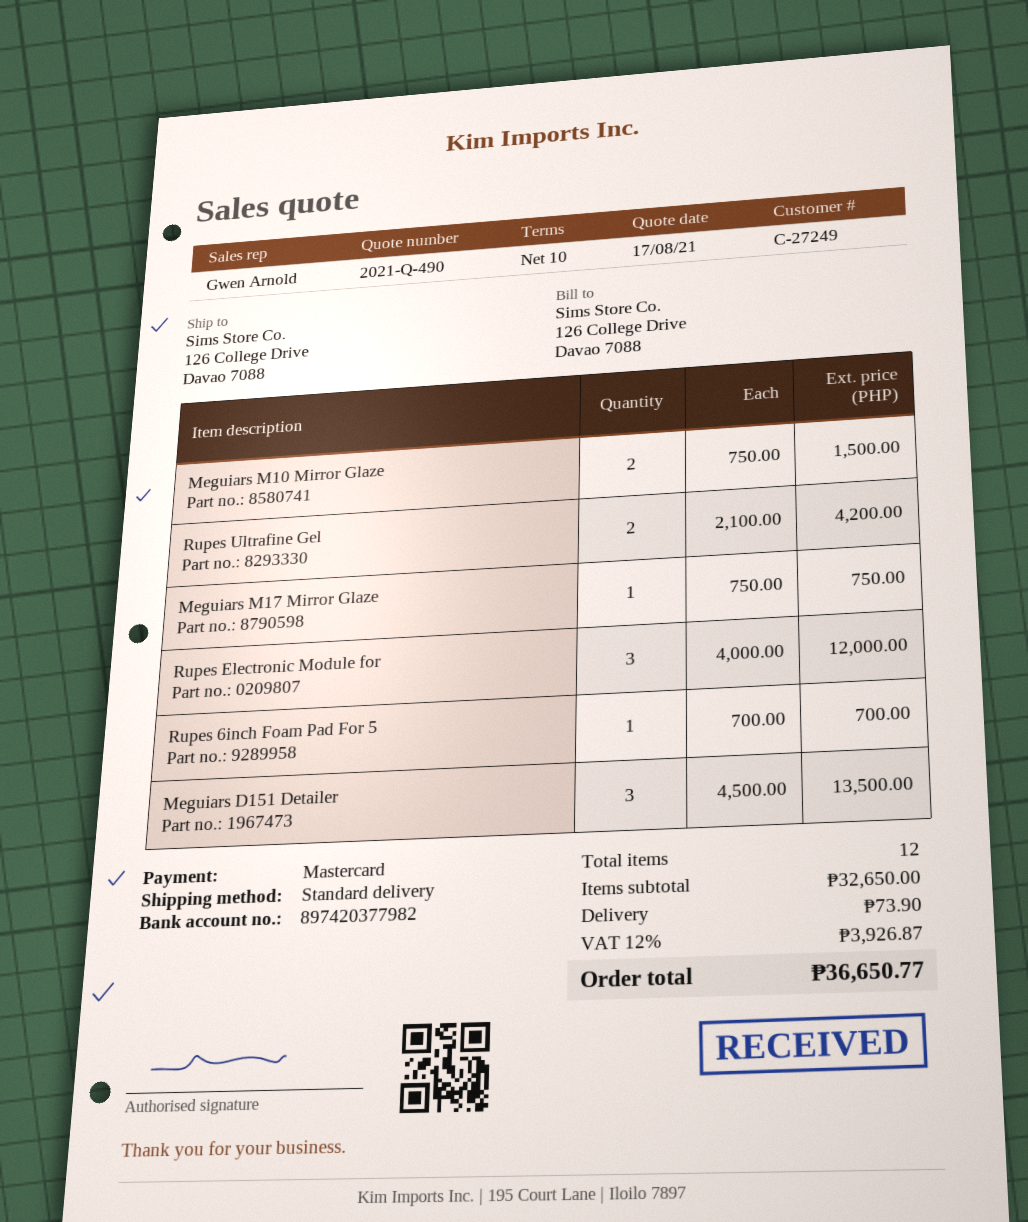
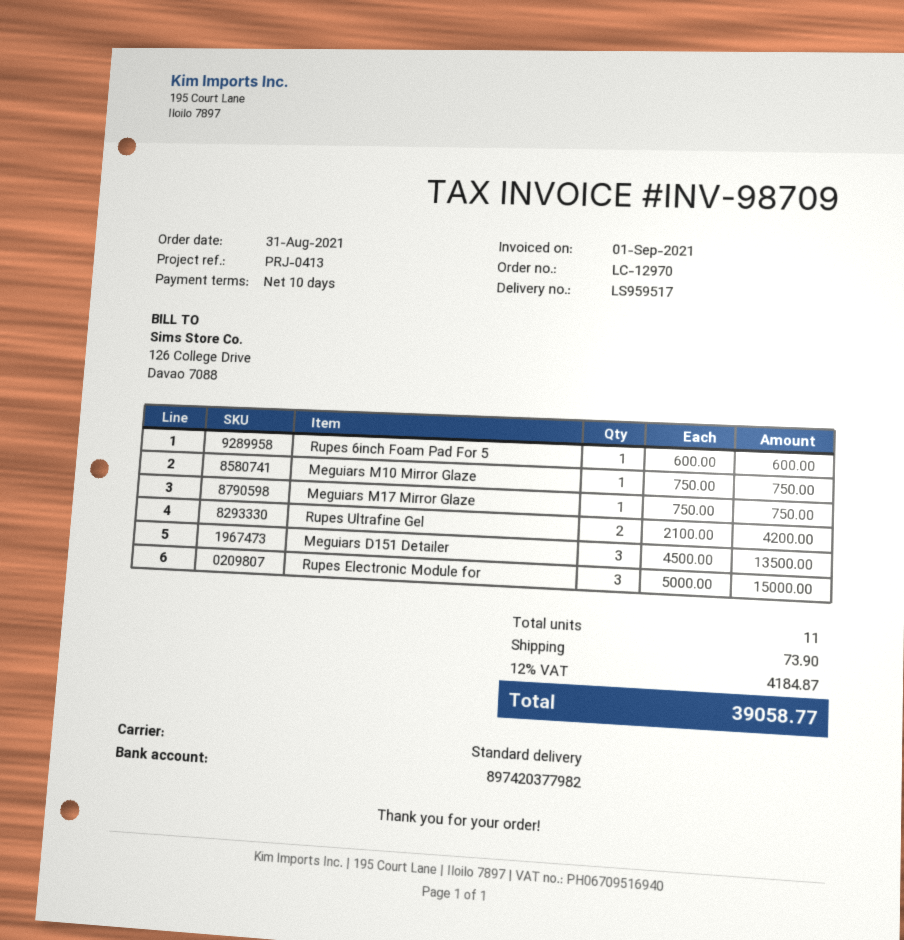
Meguiars M10 Mirror Glaze: 2 x 750.00 = 1500.00 -> 1 x 750.00 = 750.00
Rupes Electronic Module for: 3 x 4000.00 = 12000.00 -> 3 x 5000.00 = 15000.00
Rupes 6inch Foam Pad For 5: 1 x 700.00 = 700.00 -> 1 x 600.00 = 600.00
total quantity: 12 -> 11
tax: 12% = 3926.87 -> 12% = 4184.87
total: 36650.77 -> 39058.77

